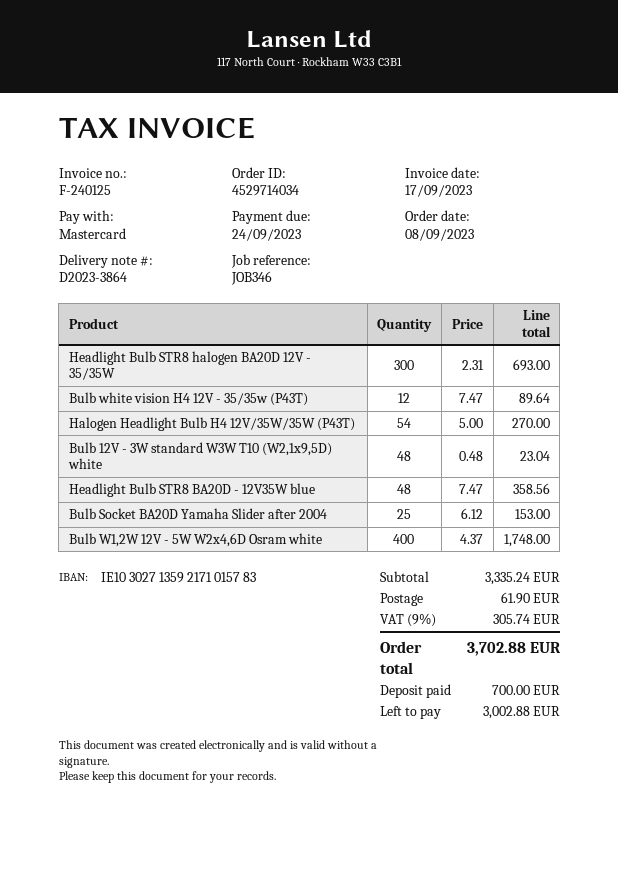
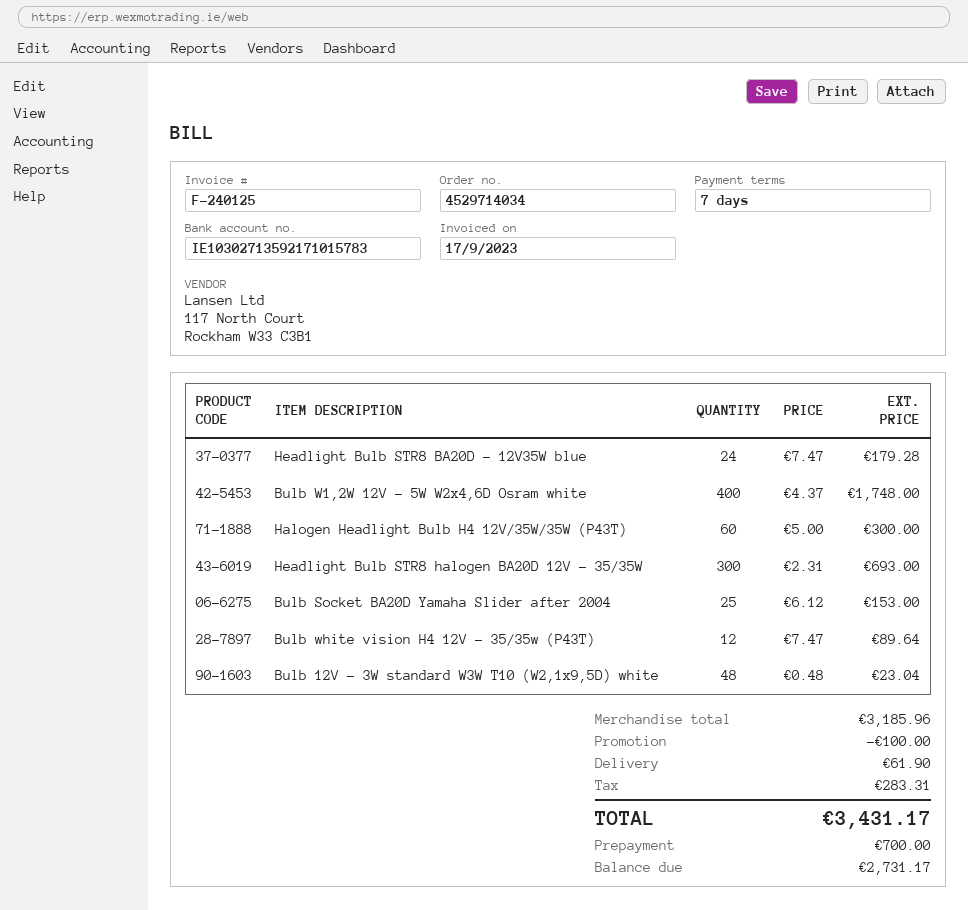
Halogen Headlight Bulb H4 12V/35W/35W (P43T): 54 x 5.00 = 270.00 -> 60 x 5.00 = 300.00
Headlight Bulb STR8 BA20D - 12V35W blue: 48 x 7.47 = 358.56 -> 24 x 7.47 = 179.28
subtotal: 3335.24 -> 3185.96
discount: none -> 100.00
tax: 305.74 -> 283.31
total: 3702.88 -> 3431.17
balance: 3002.88 -> 2731.17

